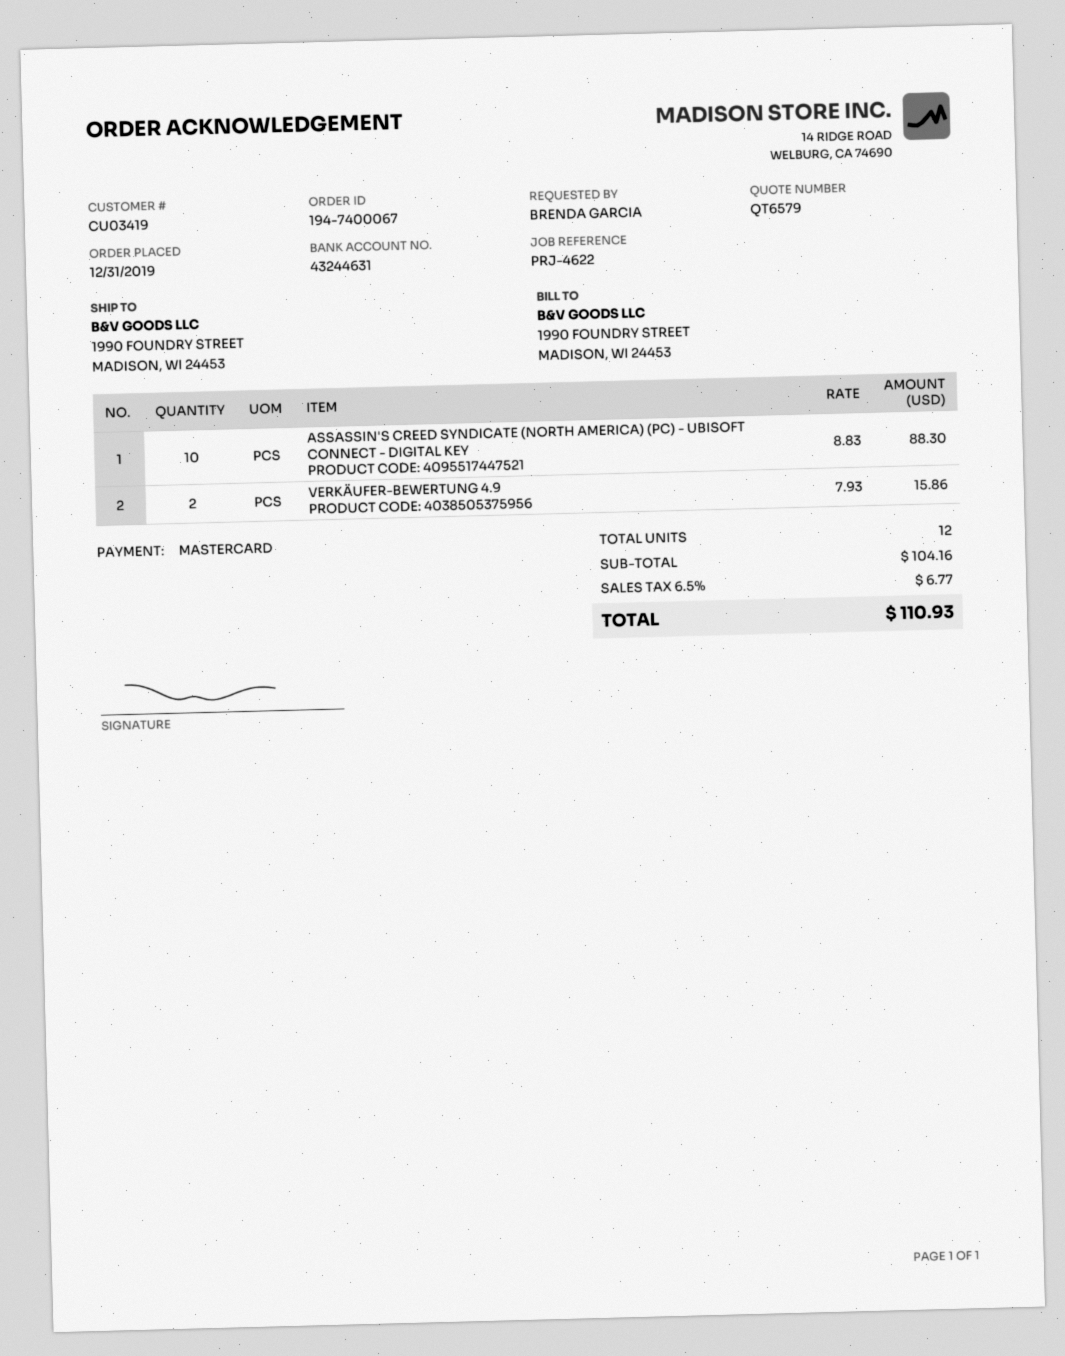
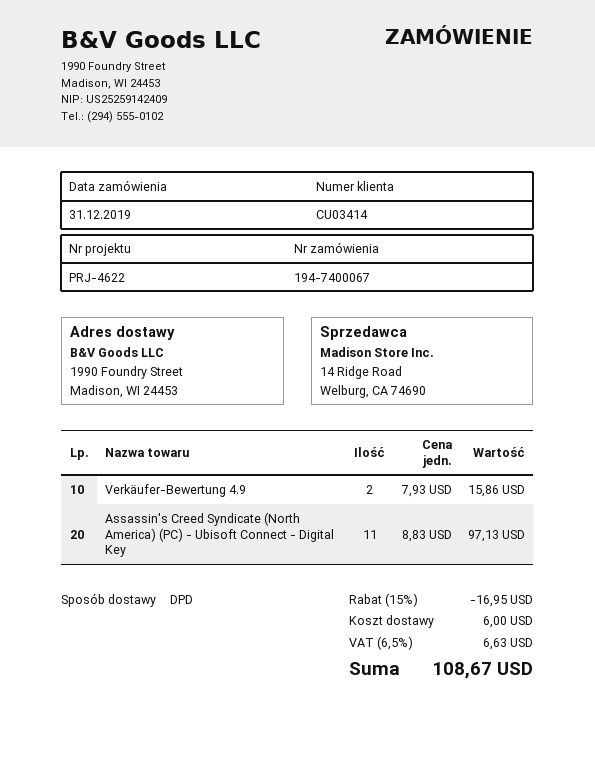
customer number: CU03419 -> CU03414
ASSASSIN'S CREED SYNDICATE (NORTH AMERICA) (PC) - UBISOFT CONNECT - DIGITAL KEY: 10 x 8.83 = 88.30 -> 11 x 8.83 = 97.13
discount: none -> 15% = 16.95
shipping: none -> 6.00
tax: 6.5% = 6.77 -> 6.5% = 6.63
total: 110.93 -> 108.67

